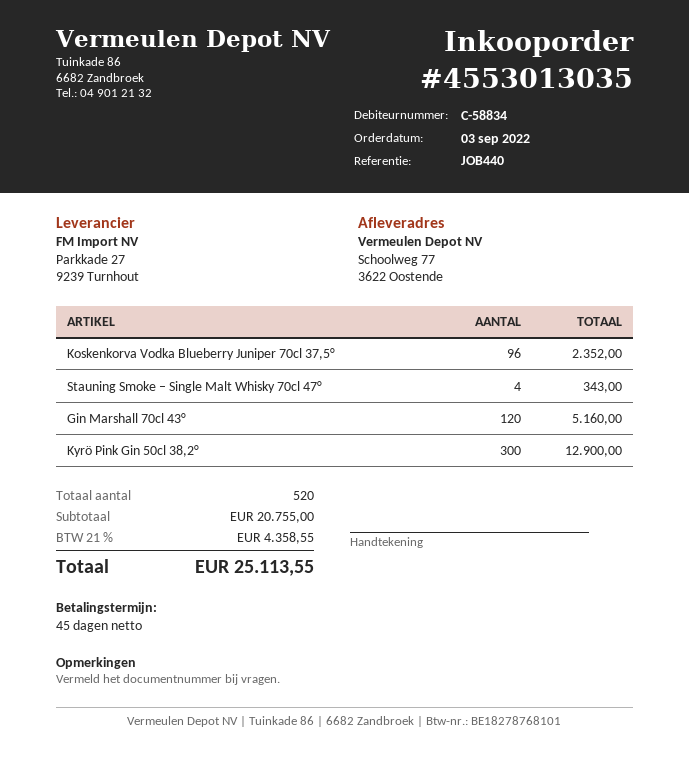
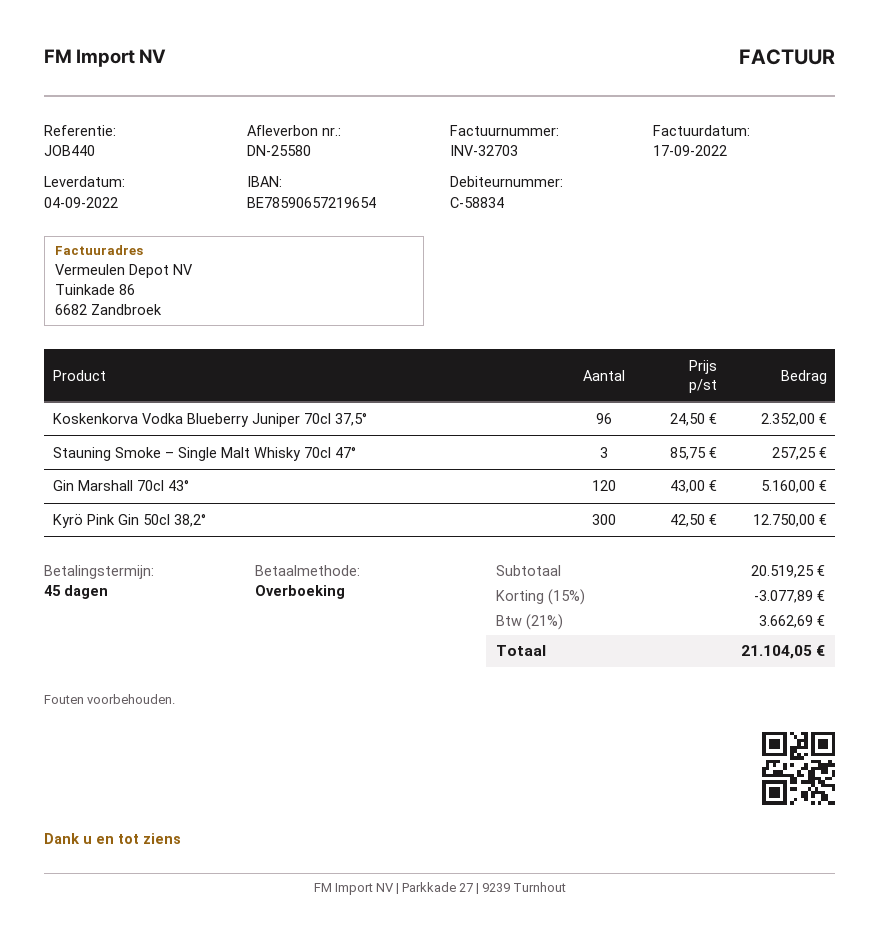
Stauning Smoke – Single Malt Whisky 70cl 47°: 4 for 343.00 -> 3 for 257.25
Kyrö Pink Gin 50cl 38,2°: 300 for 12900.00 -> 300 for 12750.00
subtotal: 20755.00 -> 20519.25
discount: none -> 15% = 3077.89
tax: 21% = 4358.55 -> 21% = 3662.69
total: 25113.55 -> 21104.05

